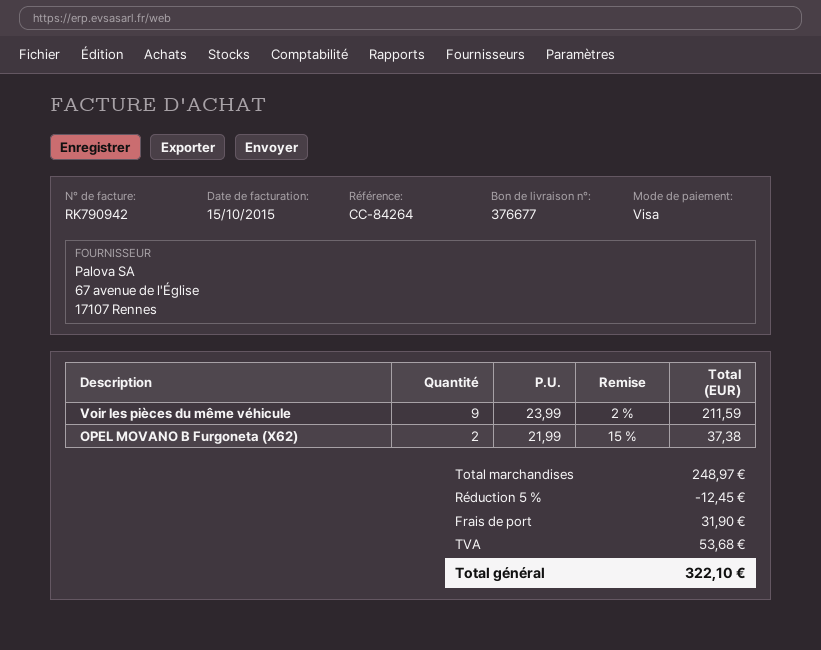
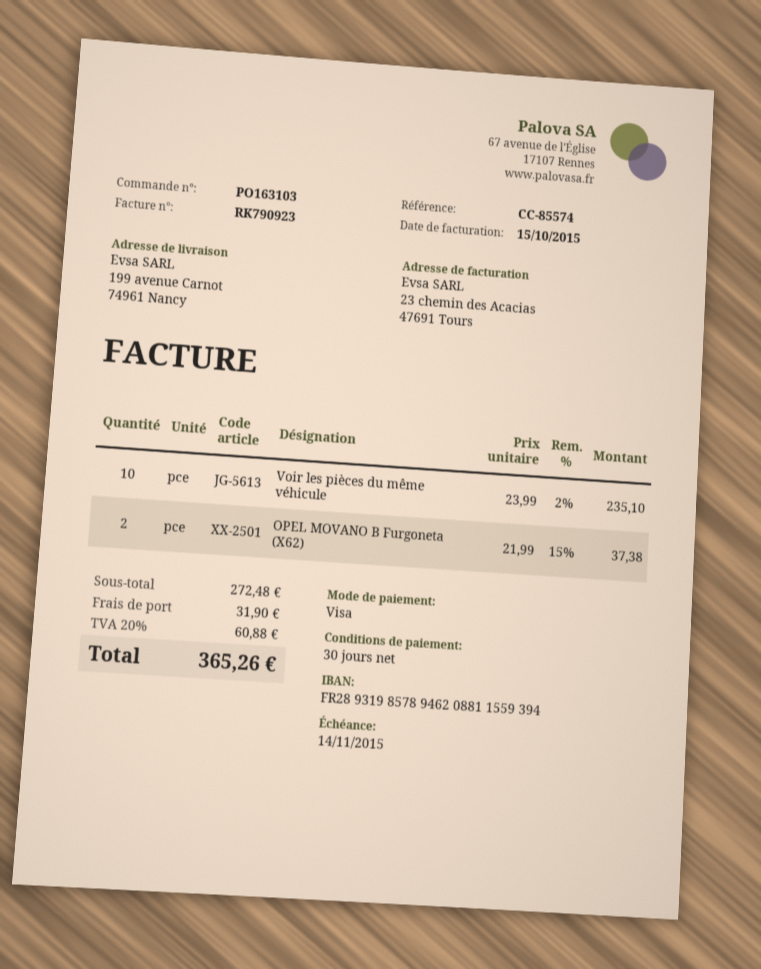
invoice number: RK790942 -> RK790923
reference: CC-84264 -> CC-85574
Voir les pièces du même véhicule: 9 x 23.99 - 2% = 211.59 -> 10 x 23.99 - 2% = 235.10
subtotal: 248.97 -> 272.48
discount: 5% = 12.45 -> none
tax: 53.68 -> 60.88
total: 322.10 -> 365.26

